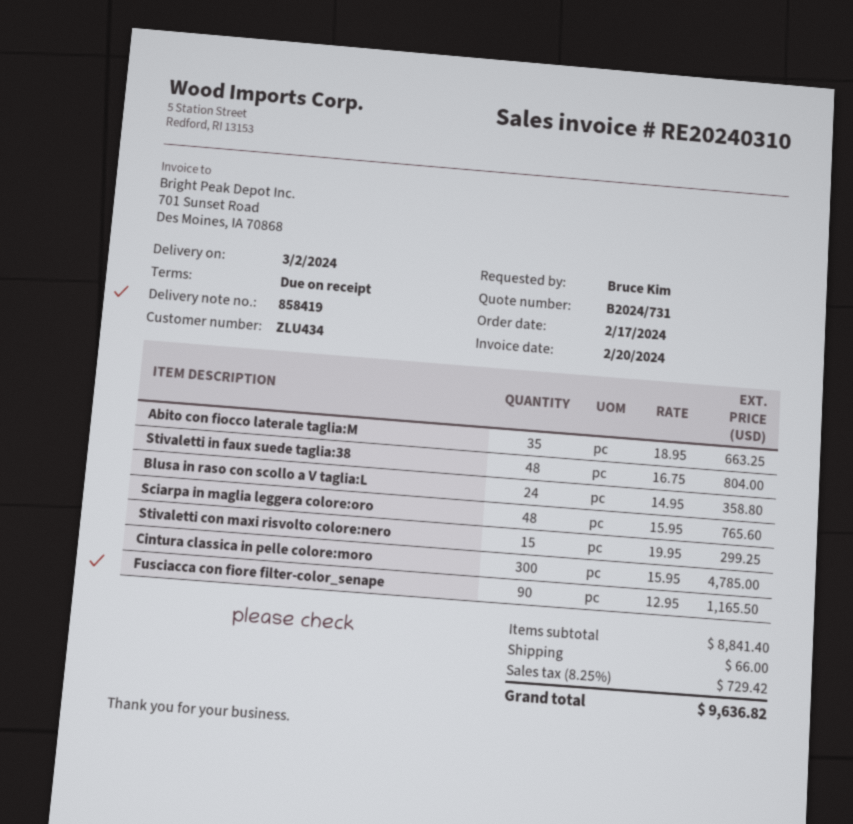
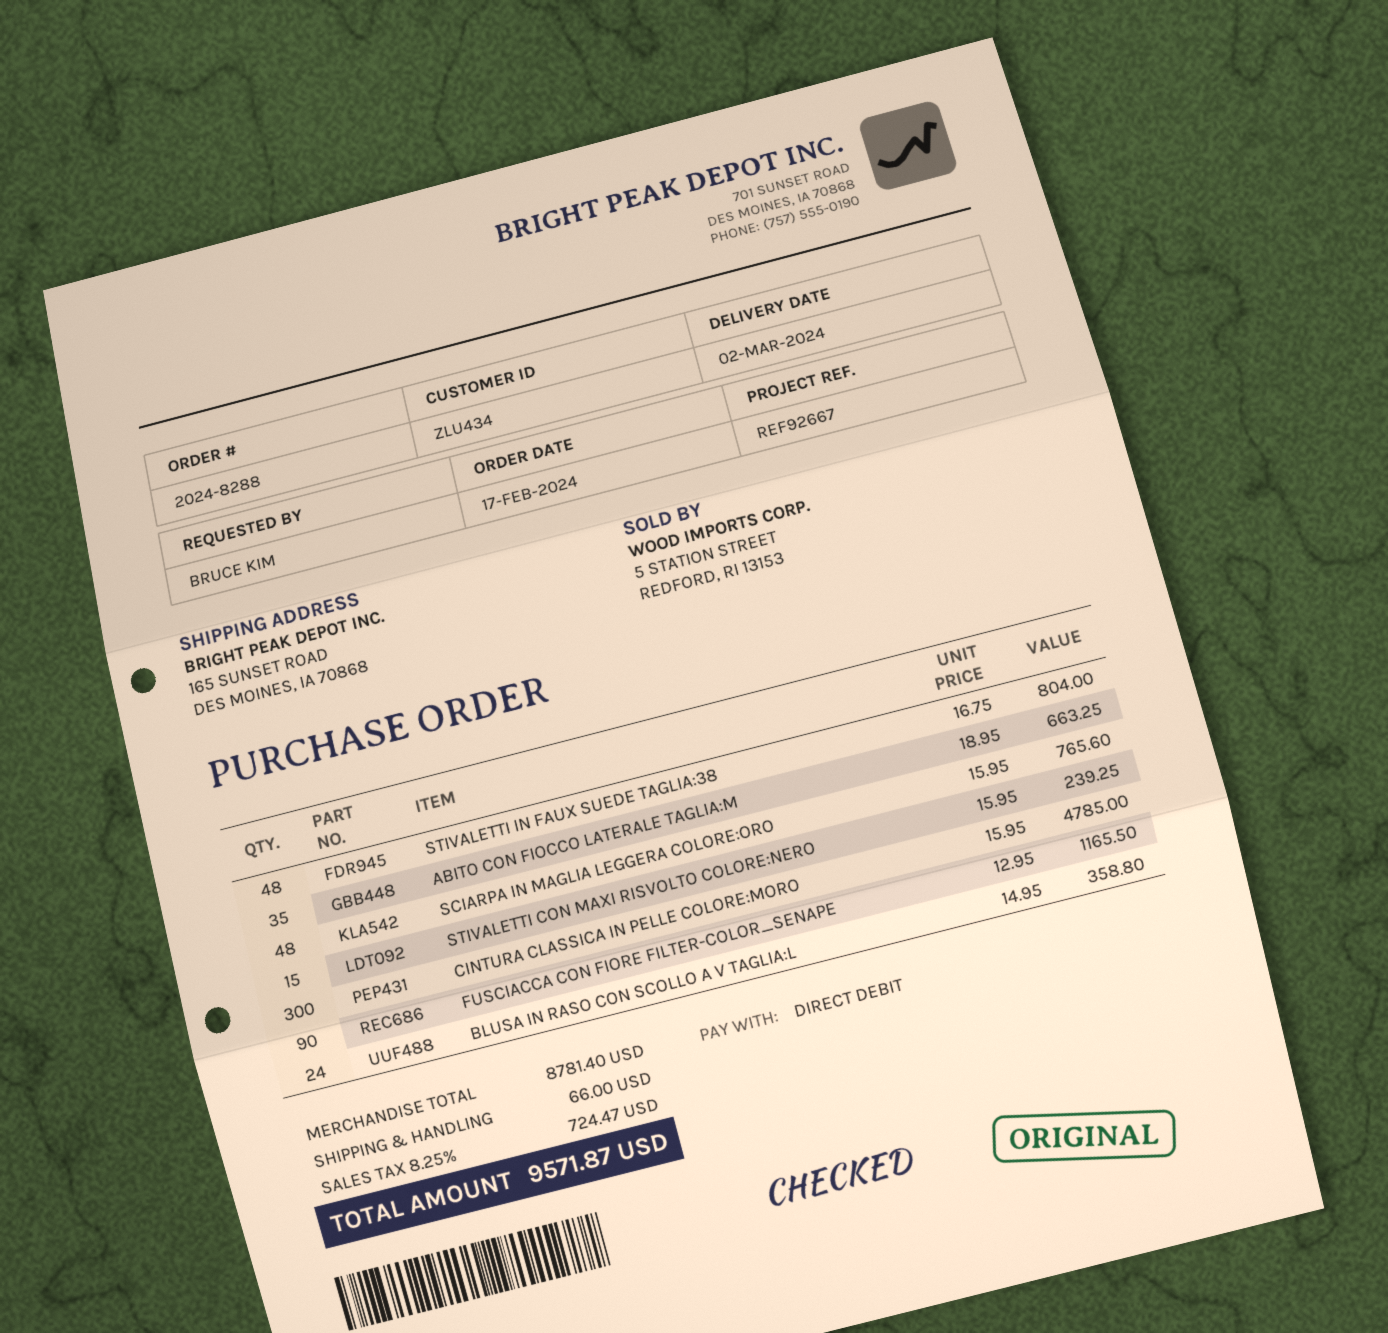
Stivaletti con maxi risvolto colore:nero: 15 x 19.95 = 299.25 -> 15 x 15.95 = 239.25
subtotal: 8841.40 -> 8781.40
tax: 8.25% = 729.42 -> 8.25% = 724.47
total: 9636.82 -> 9571.87

